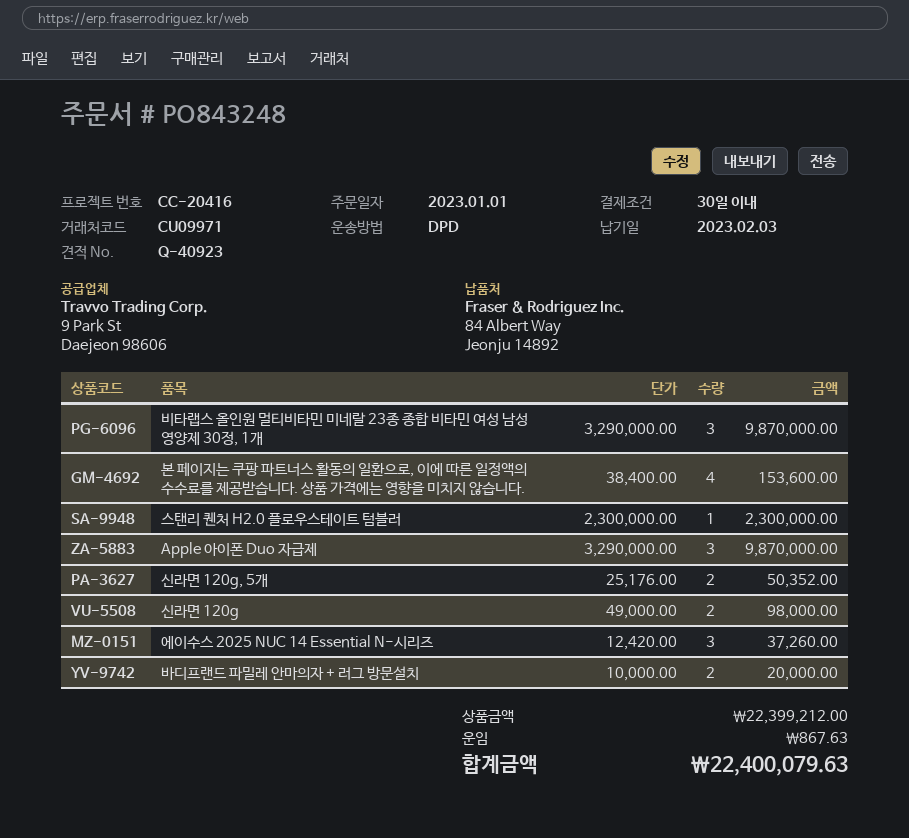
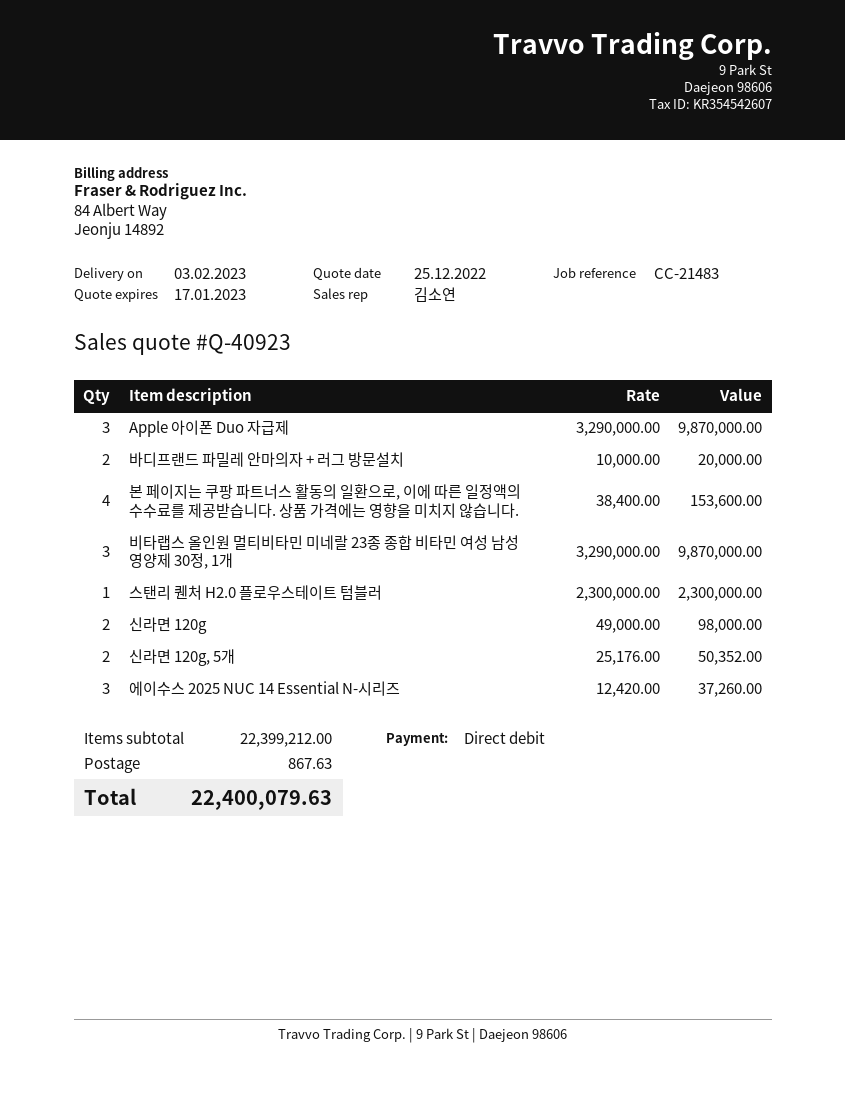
reference: CC-20416 -> CC-21483

